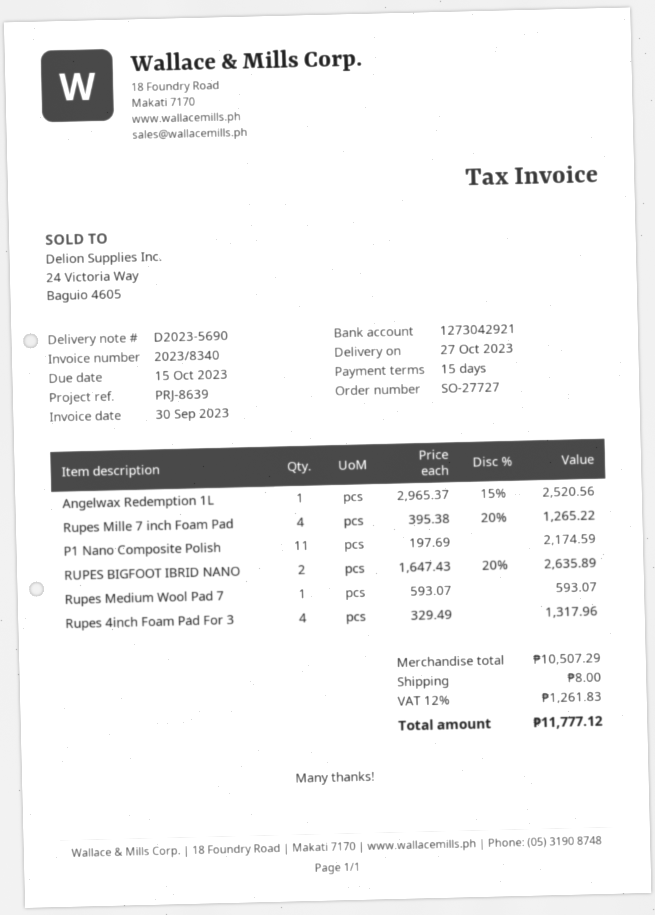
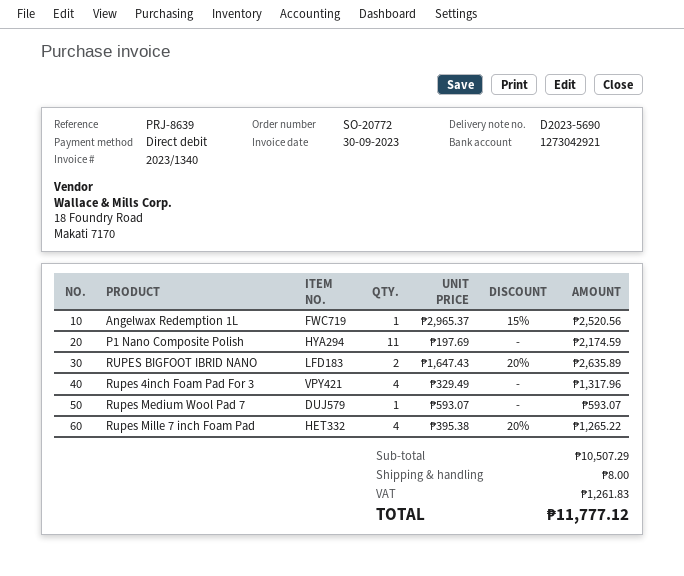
order number: SO-27727 -> SO-20772
invoice number: 2023/8340 -> 2023/1340

